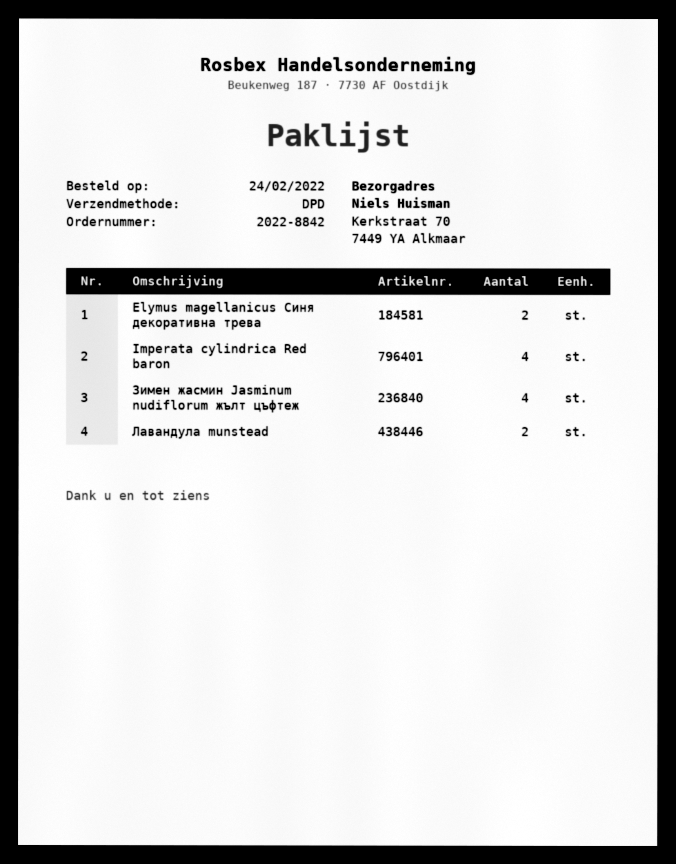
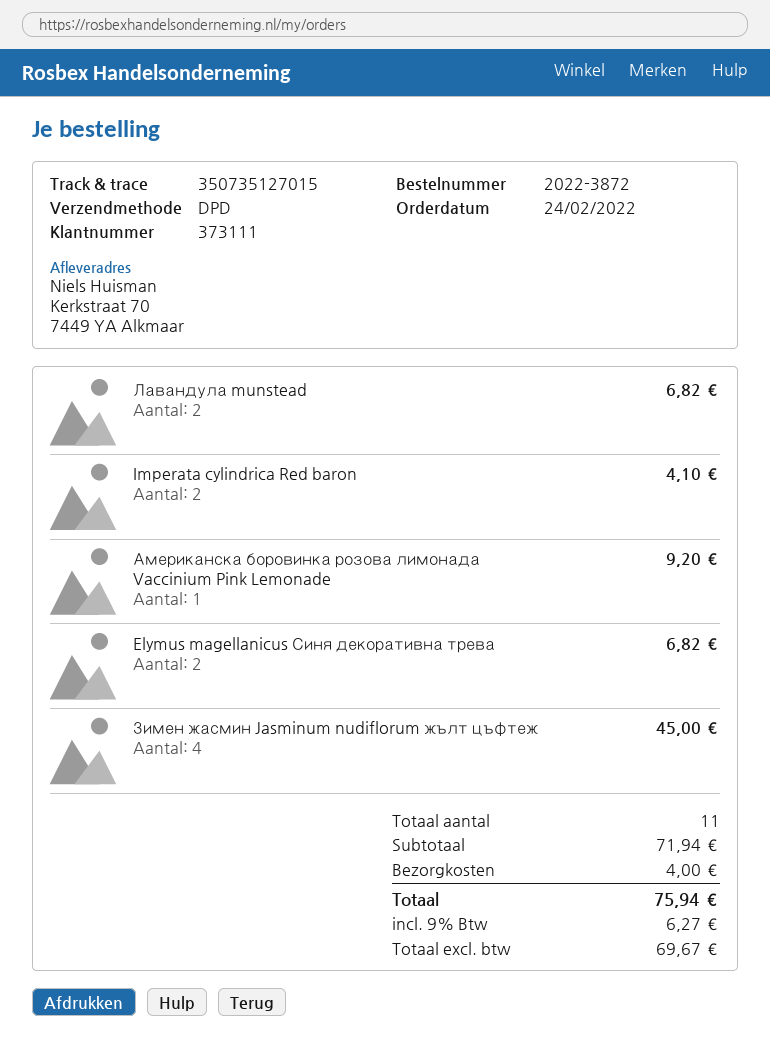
order number: 2022-8842 -> 2022-3872
Imperata cylindrica Red baron: 4 -> 2
Американска боровинка розова лимонада Vaccinium Pink Lemonade: none -> 1

